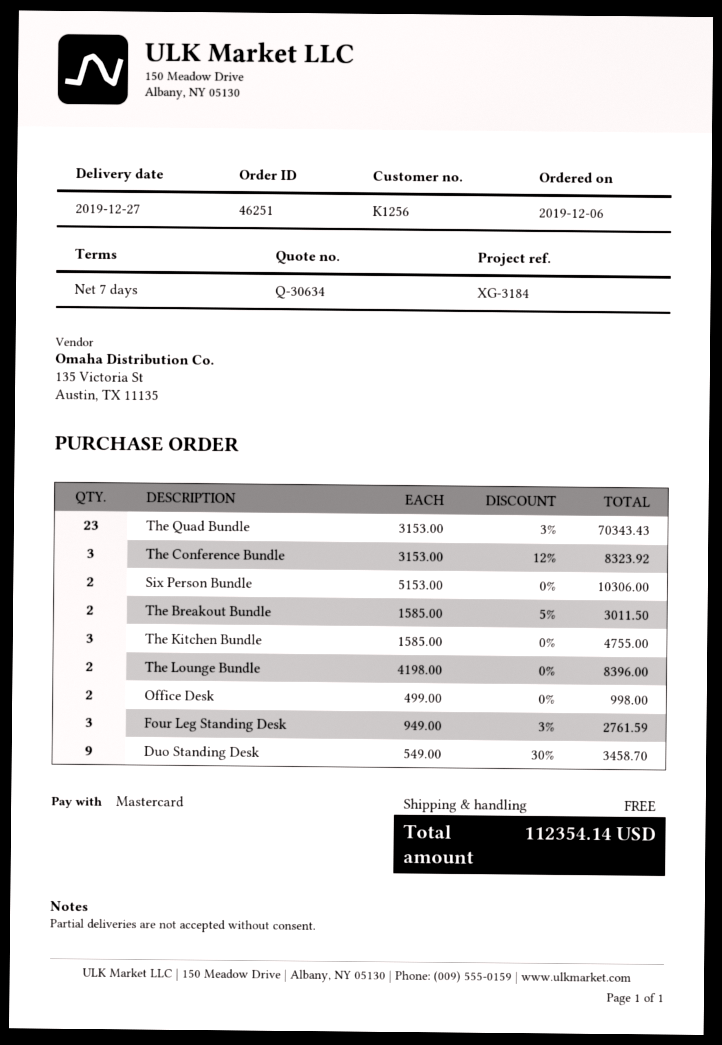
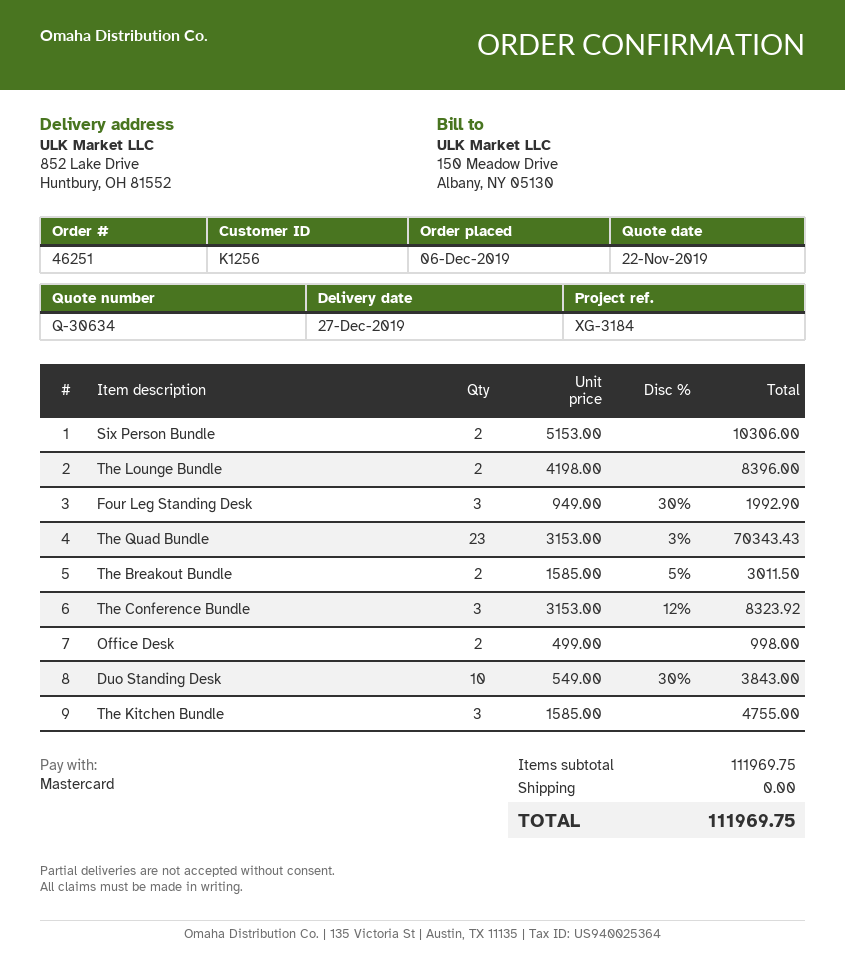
Four Leg Standing Desk: 3 x 949.00 - 3% = 2761.59 -> 3 x 949.00 - 30% = 1992.90
Duo Standing Desk: 9 x 549.00 - 30% = 3458.70 -> 10 x 549.00 - 30% = 3843.00
total: 112354.14 -> 111969.75

